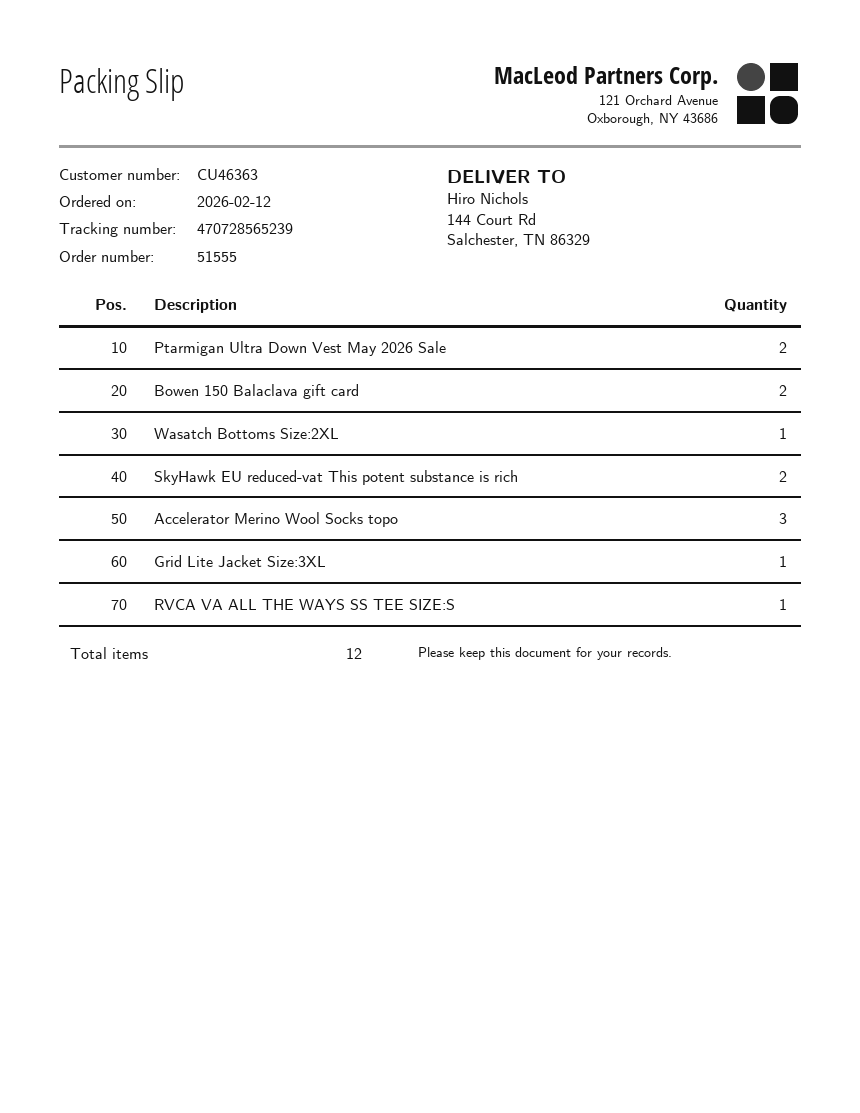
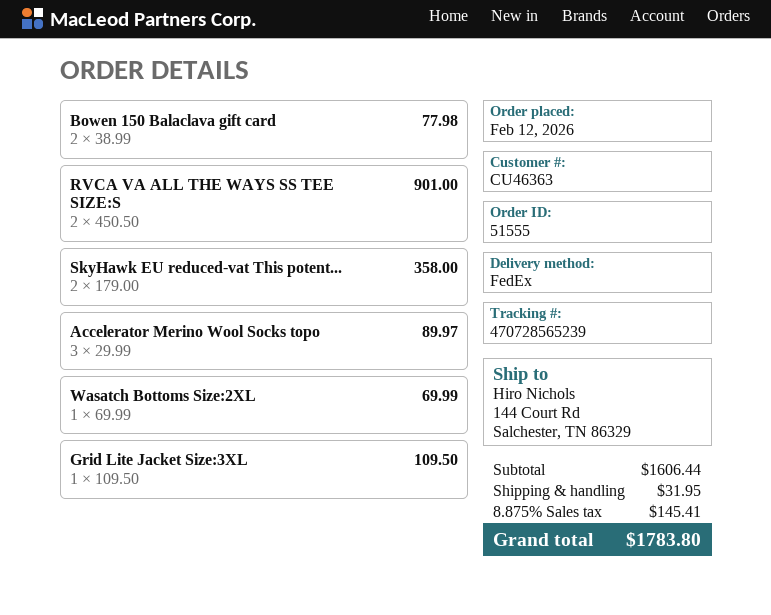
Ptarmigan Ultra Down Vest May 2026 Sale: 2 -> none
RVCA VA ALL THE WAYS SS TEE SIZE:S: 1 -> 2

